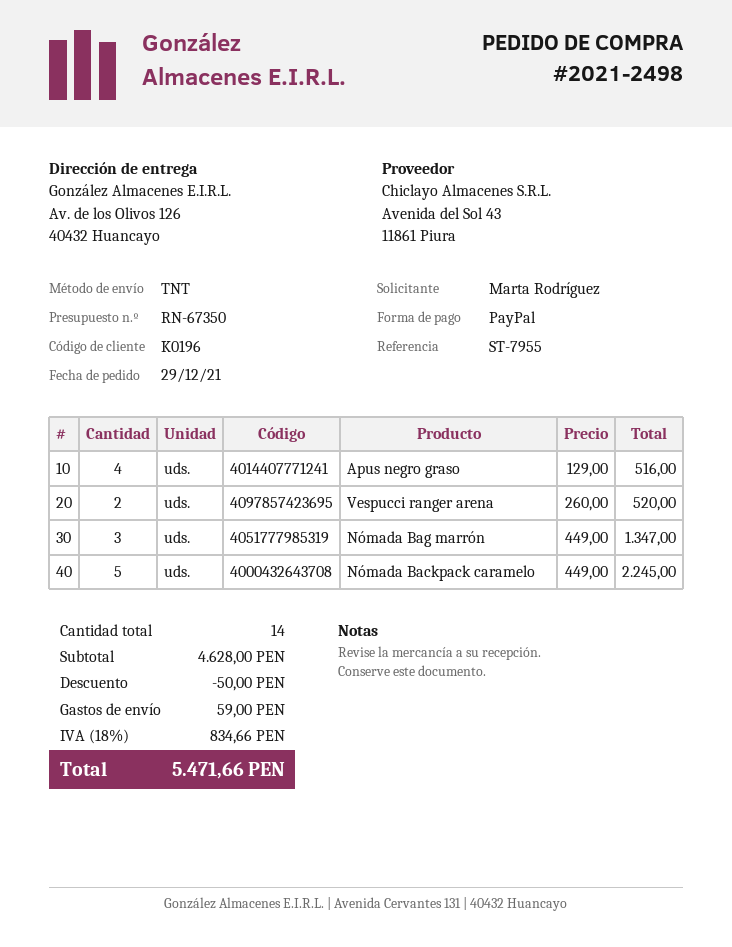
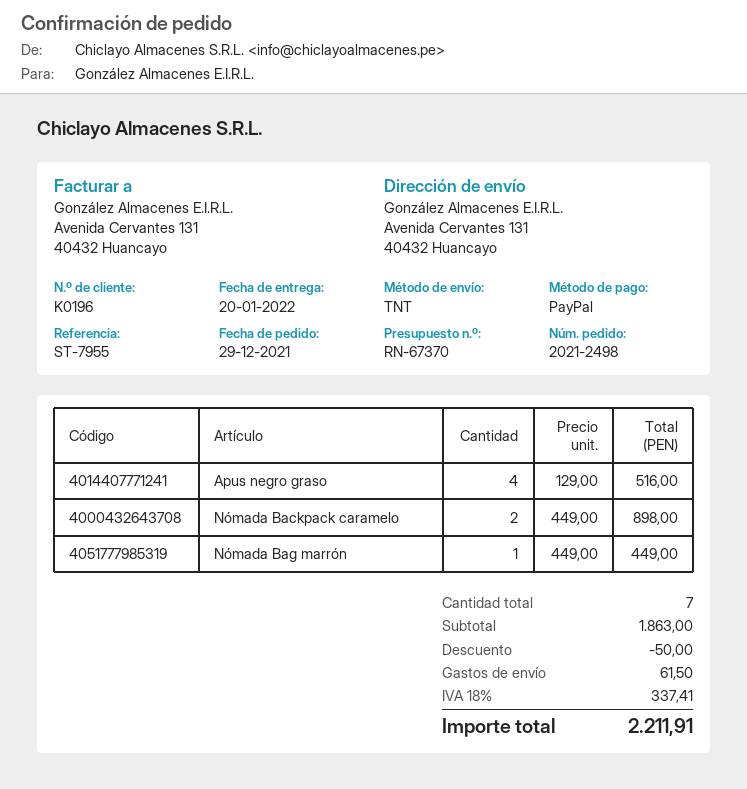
quote number: RN-67350 -> RN-67370
ship to: Av. de los Olivos 126, 40432 Huancayo -> Avenida Cervantes 131, 40432 Huancayo
Vespucci ranger arena: 2 x 260.00 = 520.00 -> none
Nómada Bag marrón: 3 x 449.00 = 1347.00 -> 1 x 449.00 = 449.00
Nómada Backpack caramelo: 5 x 449.00 = 2245.00 -> 2 x 449.00 = 898.00
total quantity: 14 -> 7
subtotal: 4628.00 -> 1863.00
shipping: 59.00 -> 61.50
tax: 18% = 834.66 -> 18% = 337.41
total: 5471.66 -> 2211.91

